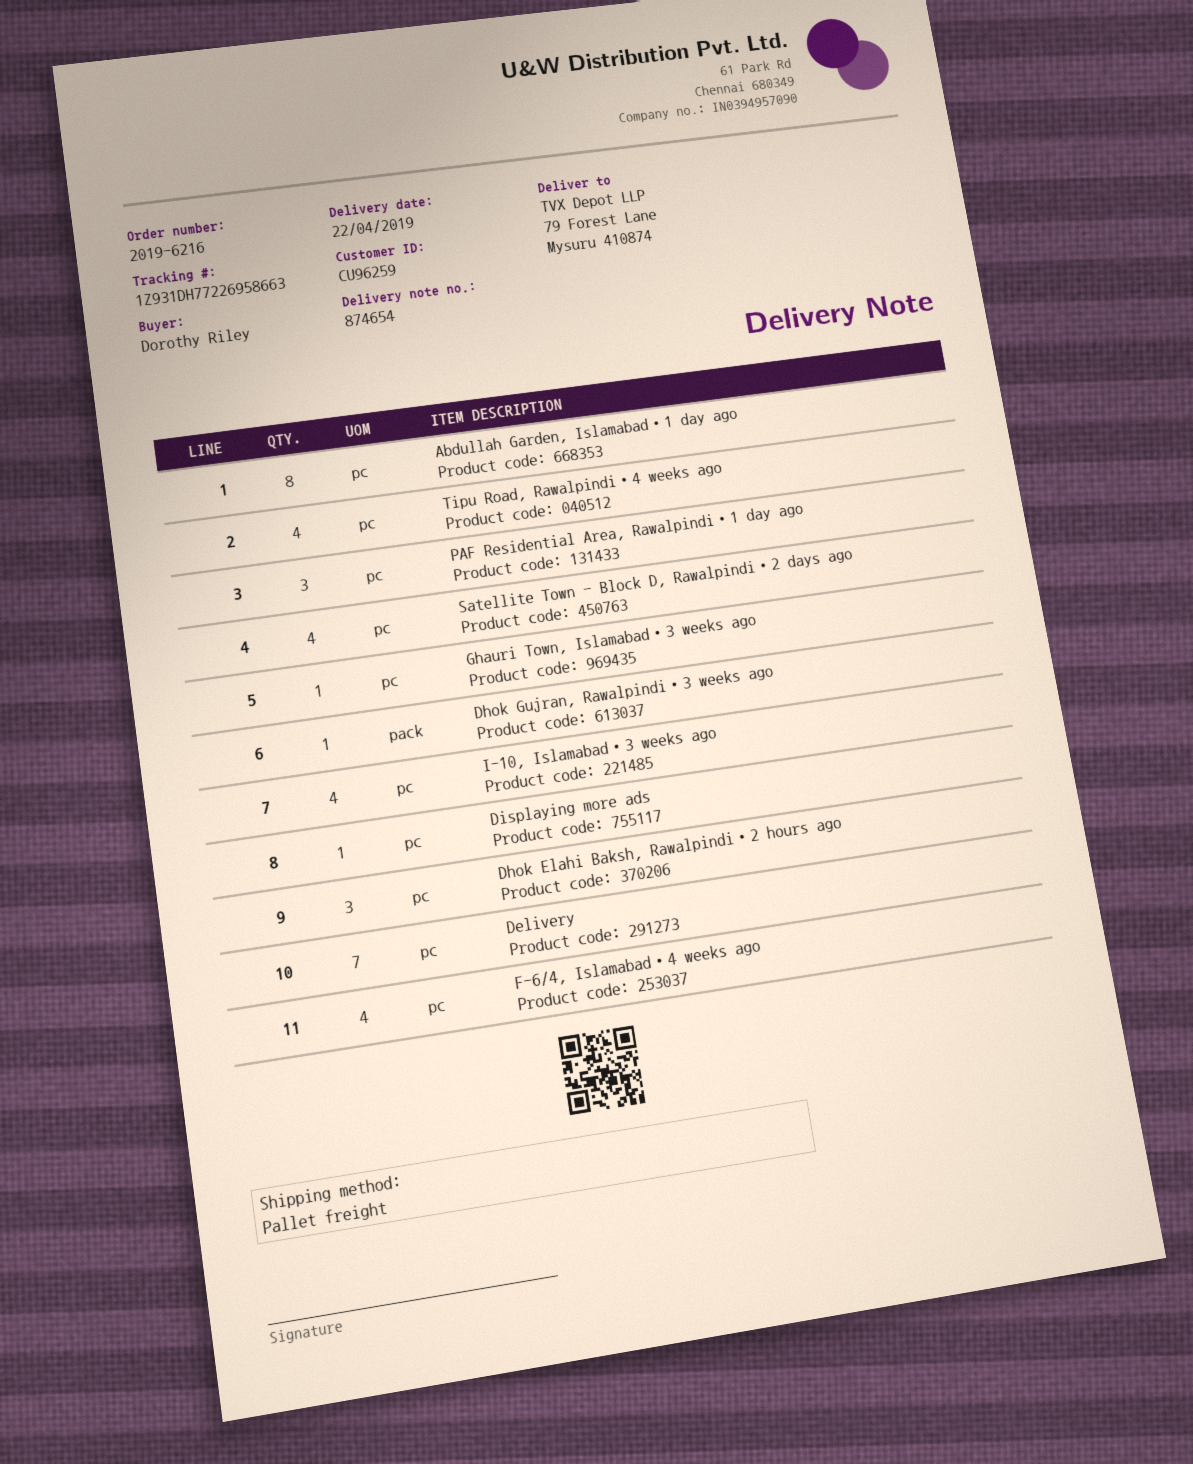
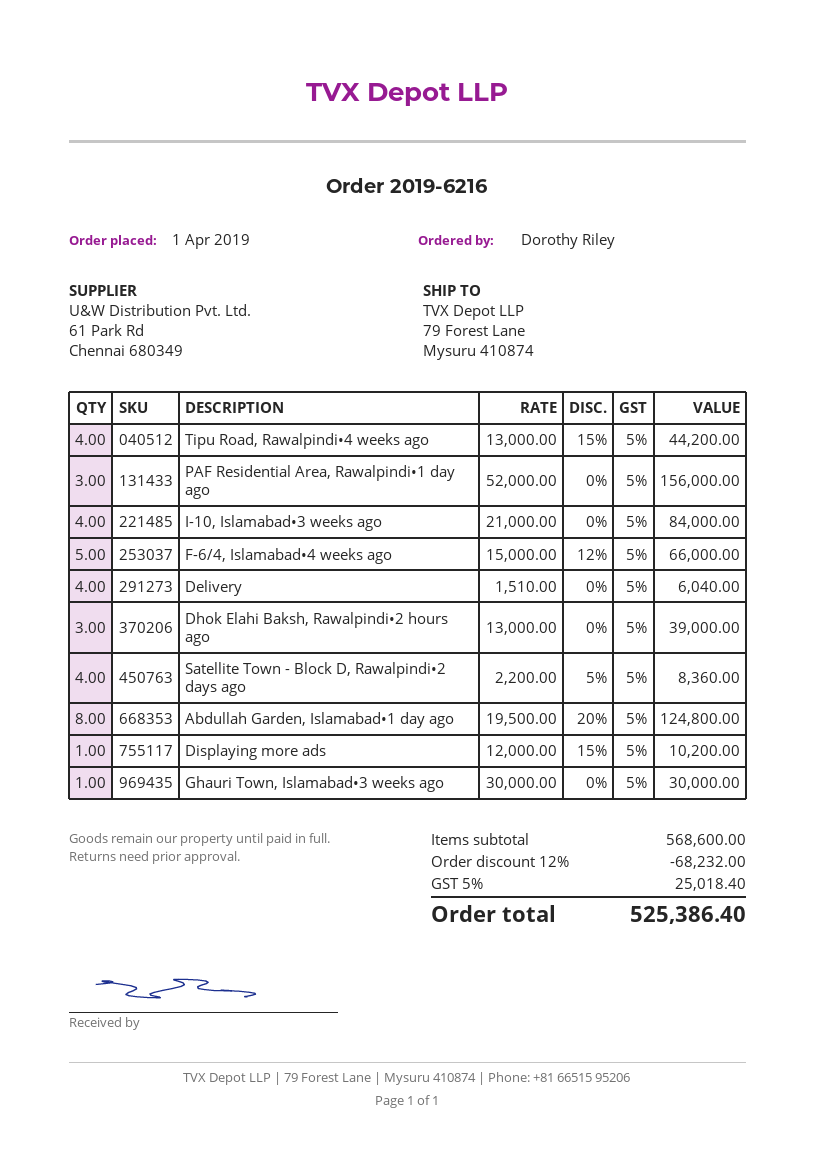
Dhok Gujran, Rawalpindi•3 weeks ago: 1 -> none
Delivery: 7 -> 4
F-6/4, Islamabad•4 weeks ago: 4 -> 5

